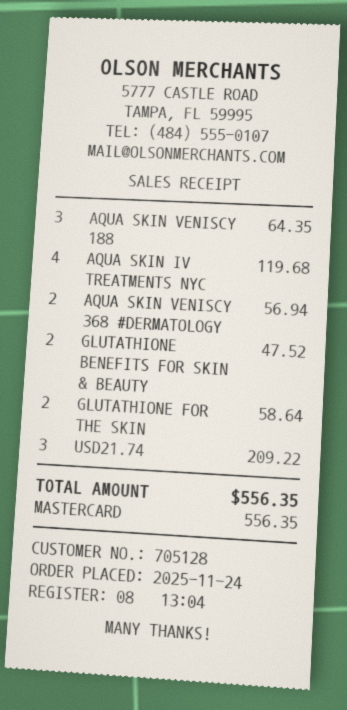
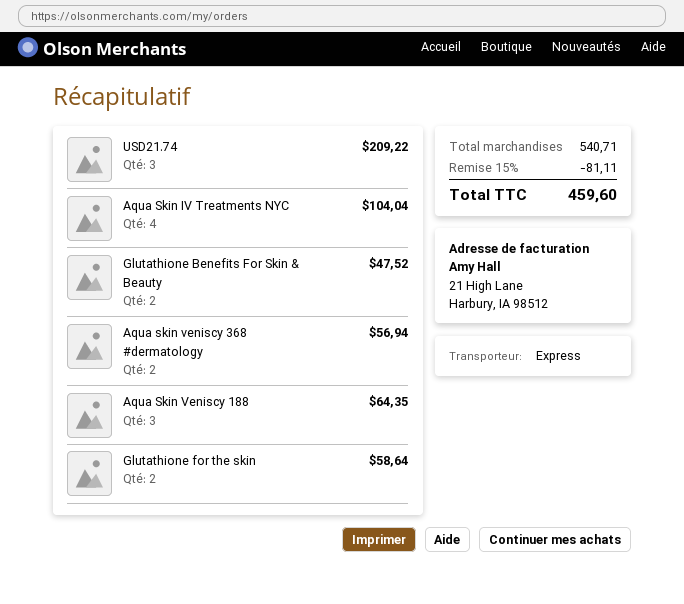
AQUA SKIN IV TREATMENTS NYC: 4 for 119.68 -> 4 for 104.04
discount: none -> 15% = 81.11
total: 556.35 -> 459.60

